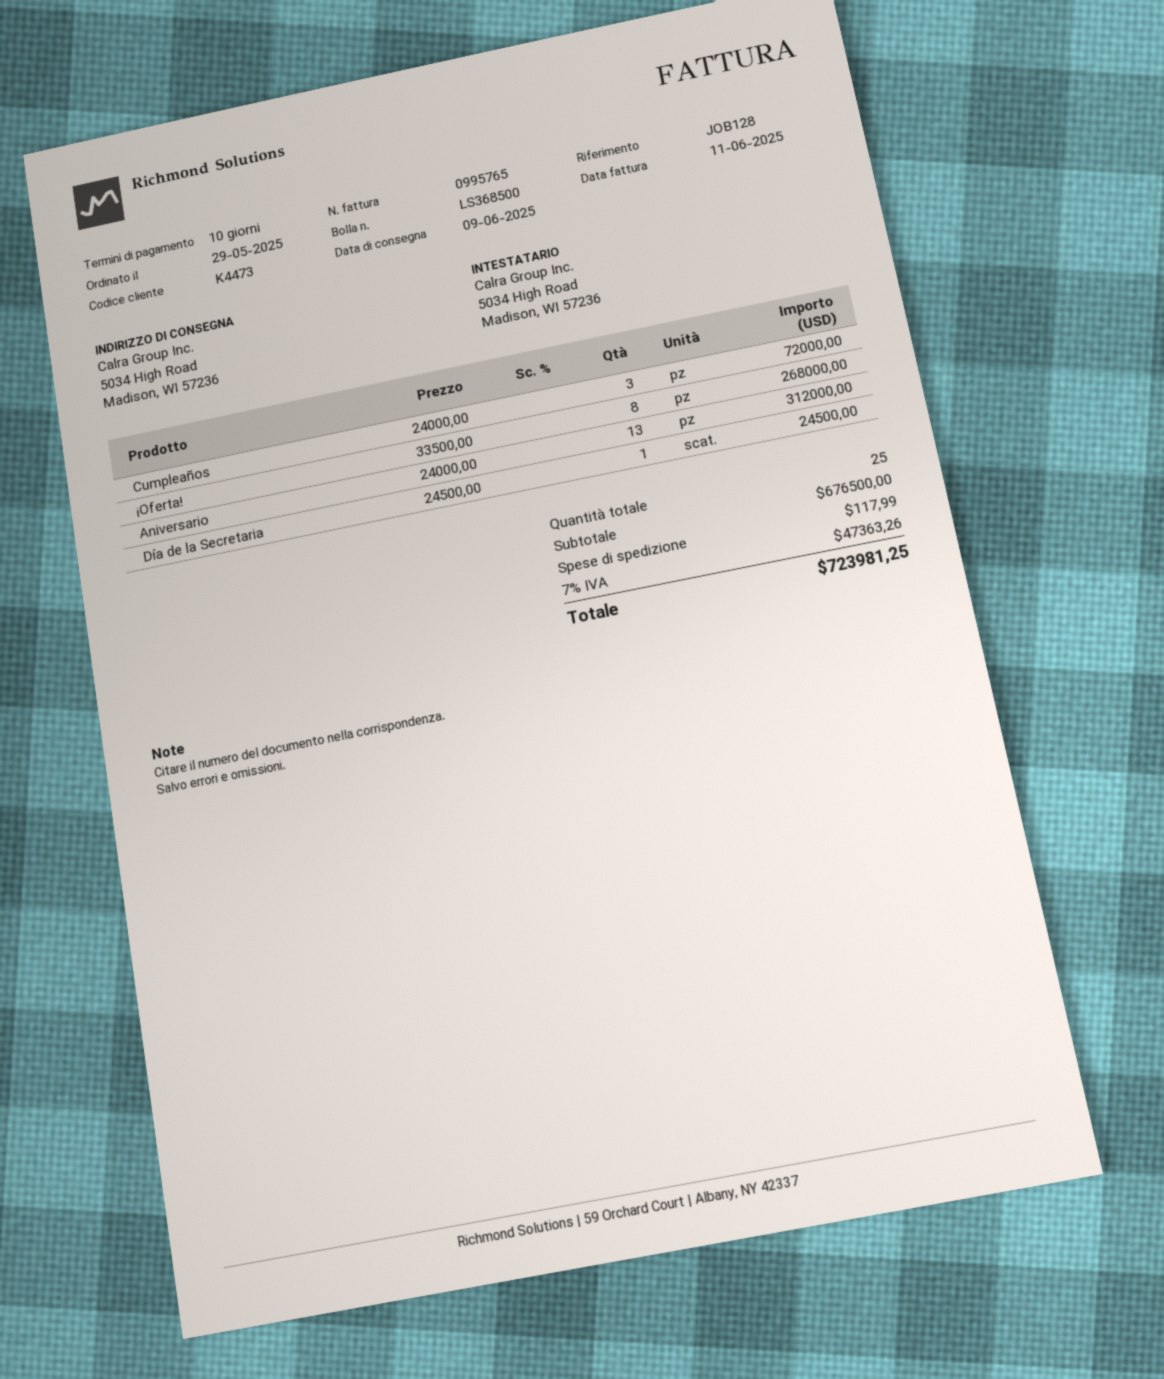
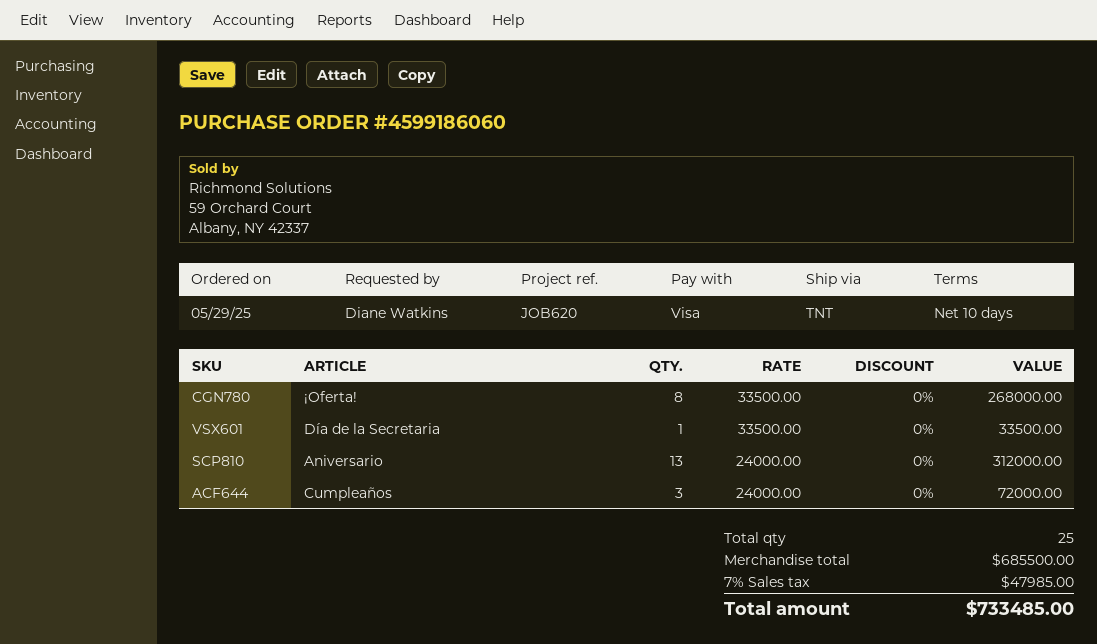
reference: JOB128 -> JOB620
Día de la Secretaria: 1 x 24500.00 = 24500.00 -> 1 x 33500.00 = 33500.00
subtotal: 676500.00 -> 685500.00
shipping: 117.99 -> none
tax: 7% = 47363.26 -> 7% = 47985.00
total: 723981.25 -> 733485.00

